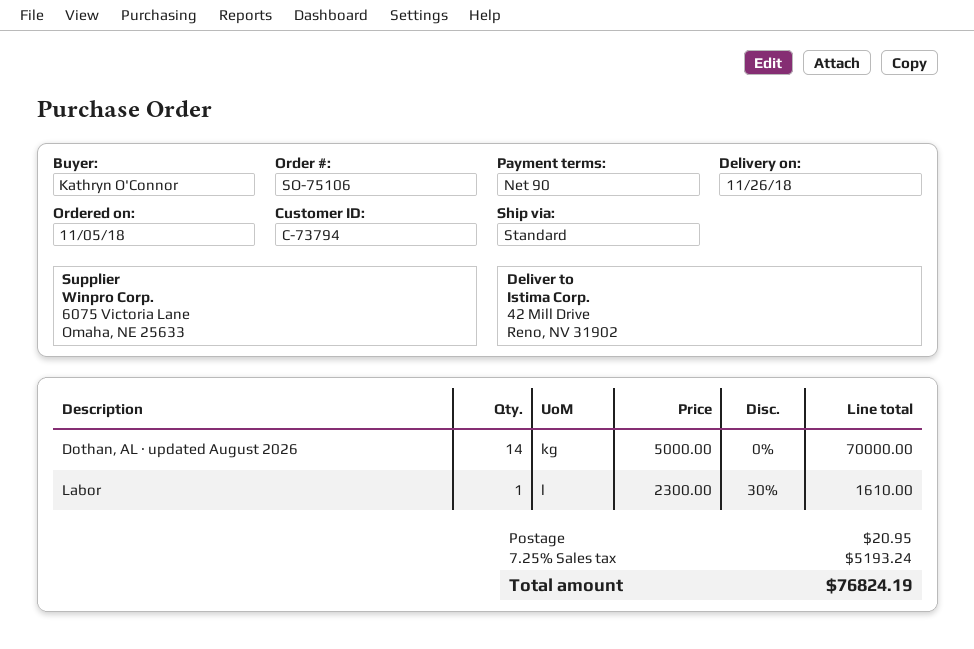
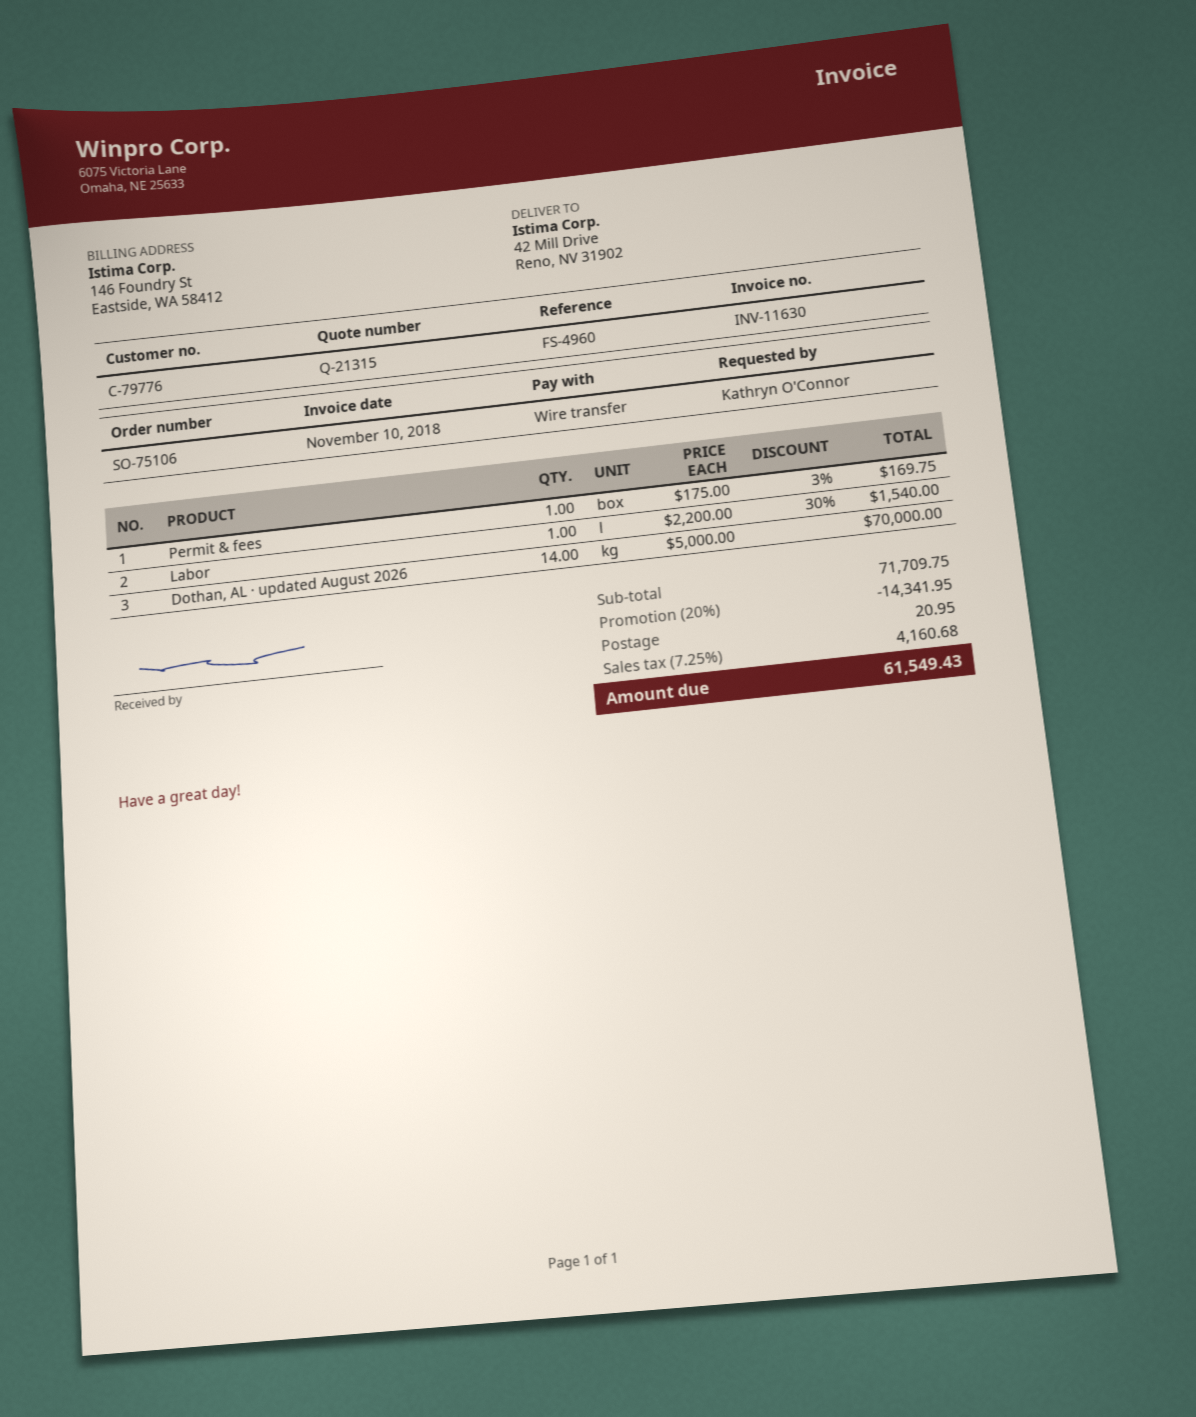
customer number: C-73794 -> C-79776
Labor: 1 x 2300.00 - 30% = 1610.00 -> 1 x 2200.00 - 30% = 1540.00
Permit & fees: none -> 1 x 175.00 - 3% = 169.75
discount: none -> 20% = 14341.95
tax: 7.25% = 5193.24 -> 7.25% = 4160.68
total: 76824.19 -> 61549.43

